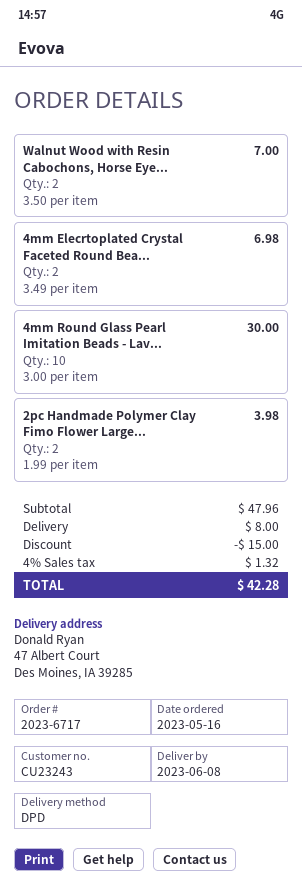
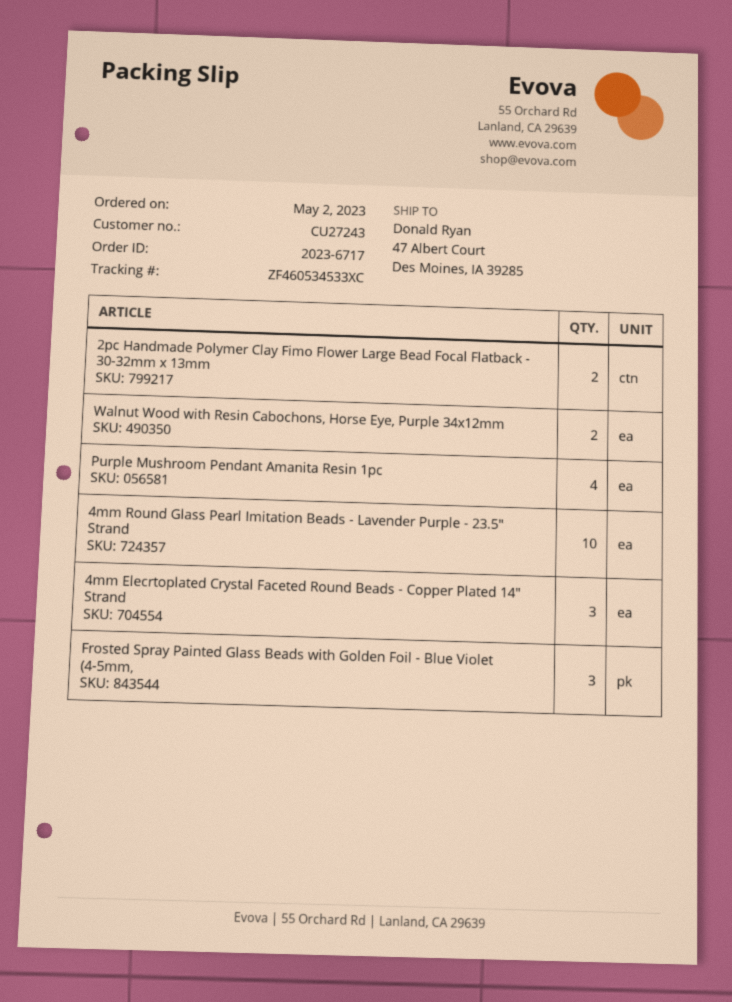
order date: 2023-05-16 -> 2023-05-02
customer number: CU23243 -> CU27243
4mm Elecrtoplated Crystal Faceted Round Bea...: 2 -> 3
Purple Mushroom Pendant Amanita Resin 1pc: none -> 4
Frosted Spray Painted Glass Beads with Golden Foil - Blue Violet (4-5mm,: none -> 3

